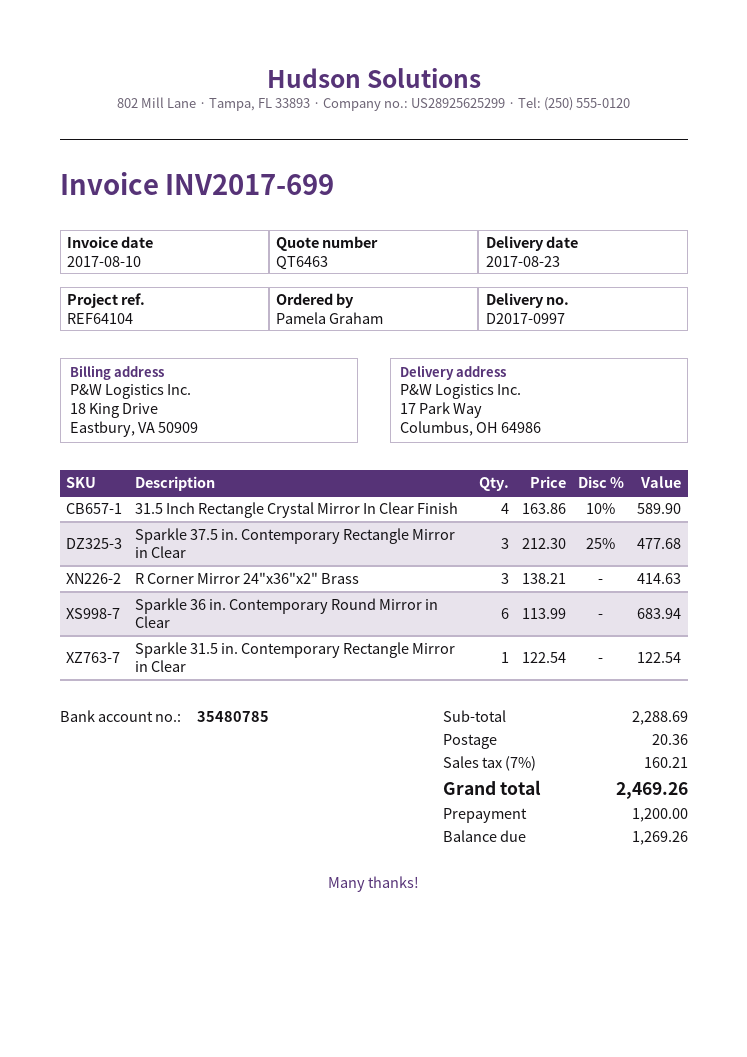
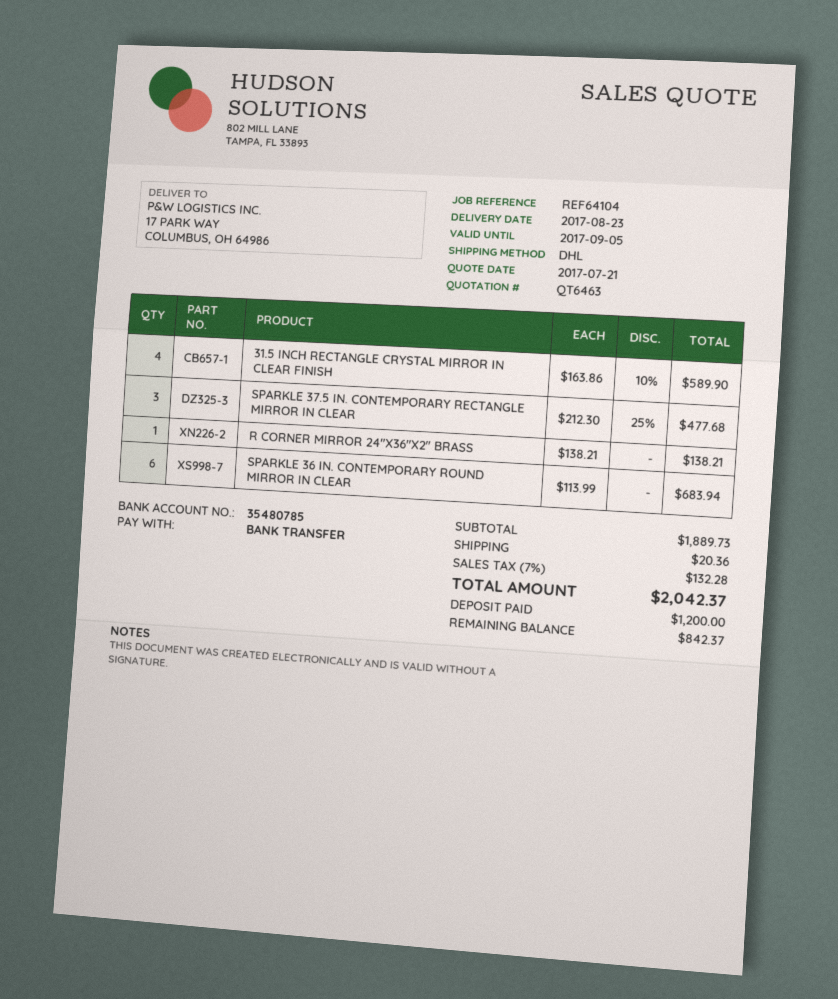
R Corner Mirror 24"x36"x2" Brass: 3 x 138.21 = 414.63 -> 1 x 138.21 = 138.21
Sparkle 31.5 in. Contemporary Rectangle Mirror in Clear: 1 x 122.54 = 122.54 -> none
subtotal: 2288.69 -> 1889.73
tax: 7% = 160.21 -> 7% = 132.28
total: 2469.26 -> 2042.37
balance: 1269.26 -> 842.37

